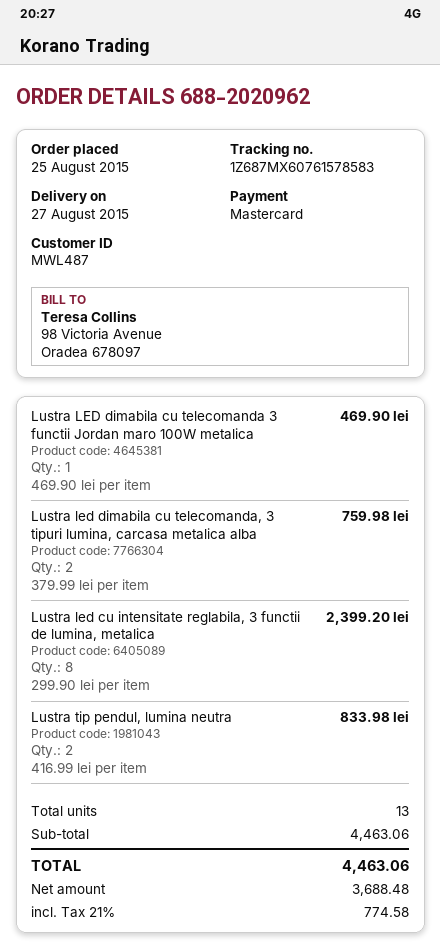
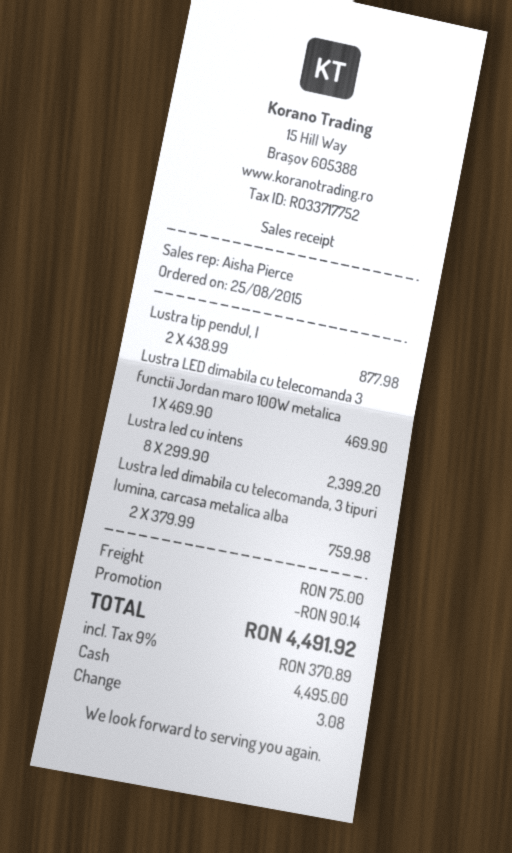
payment method: Mastercard -> cash
Lustra tip pendul, lumina neutra: 2 x 416.99 = 833.98 -> 2 x 438.99 = 877.98
discount: none -> 90.14
shipping: none -> 75.00
tax: 21% = 774.58 -> 9% = 370.89
total: 4463.06 -> 4491.92

